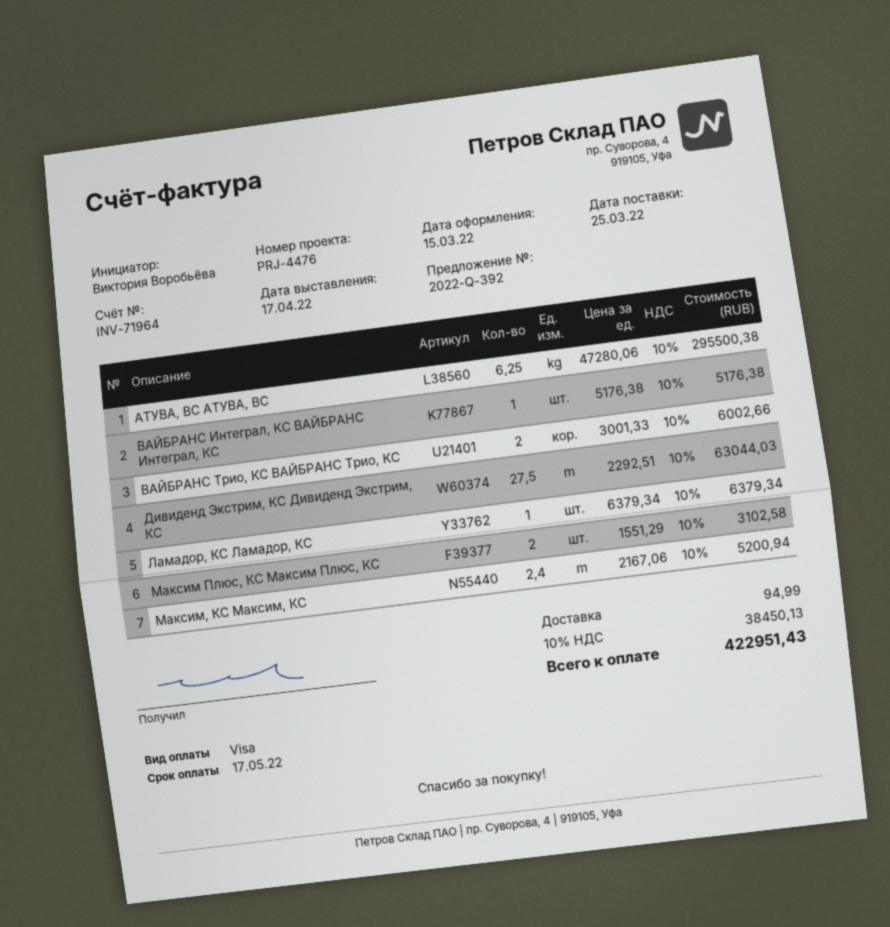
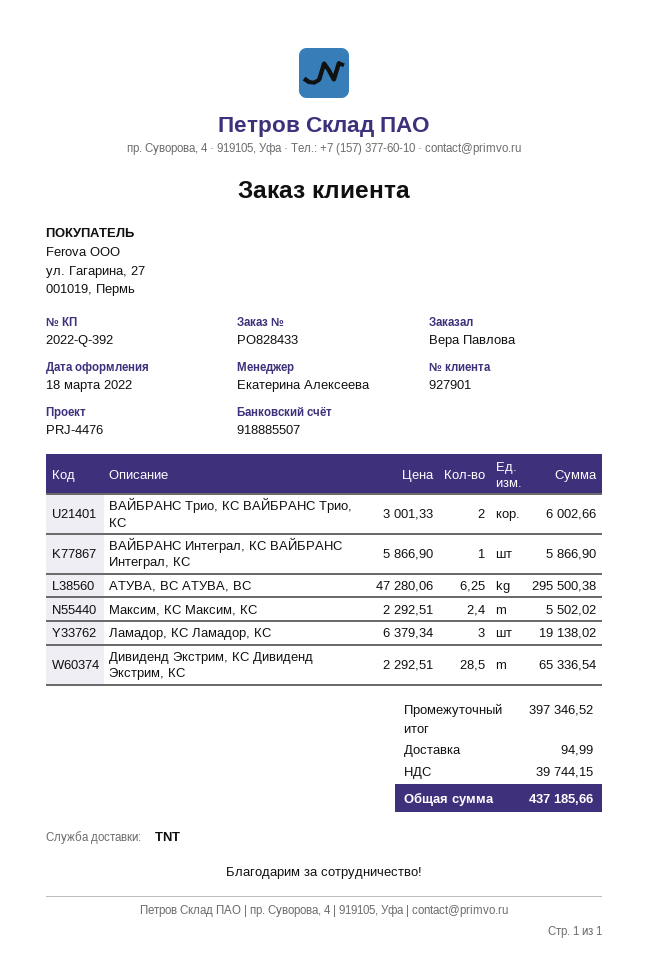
order date: 2022-03-15 -> 2022-03-18
ordered by: Виктория Воробьёва -> Вера Павлова
ВАЙБРАНС Интеграл, КС ВАЙБРАНС Интеграл, КС: 1 x 5176.38 = 5176.38 -> 1 x 5866.90 = 5866.90
Дивиденд Экстрим, КС Дивиденд Экстрим, КС: 27.5 x 2292.51 = 63044.03 -> 28.5 x 2292.51 = 65336.54
Ламадор, КС Ламадор, КС: 1 x 6379.34 = 6379.34 -> 3 x 6379.34 = 19138.02
Максим Плюс, КС Максим Плюс, КС: 2 x 1551.29 = 3102.58 -> none
Максим, КС Максим, КС: 2.4 x 2167.06 = 5200.94 -> 2.4 x 2292.51 = 5502.02
tax: 38450.13 -> 39744.15
total: 422951.43 -> 437185.66

